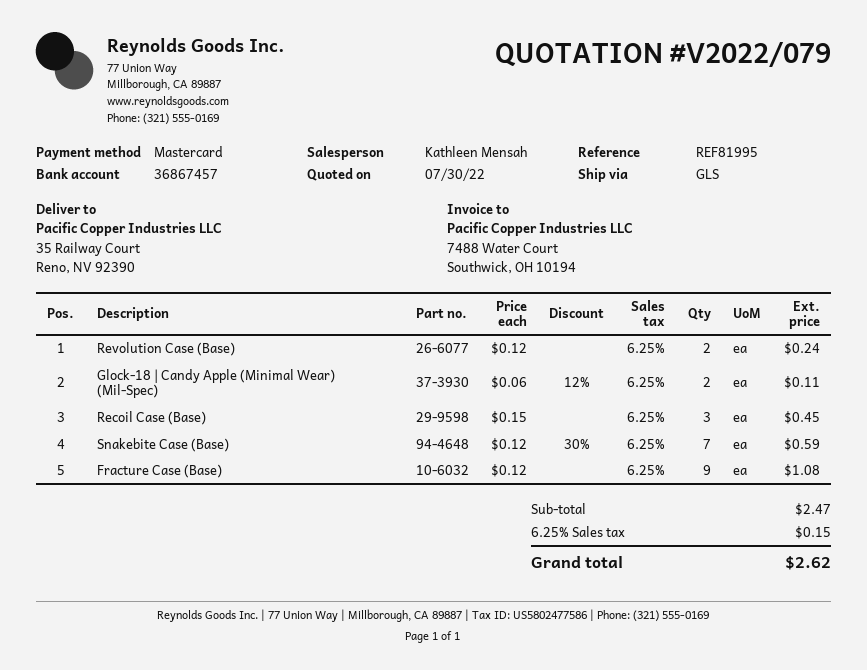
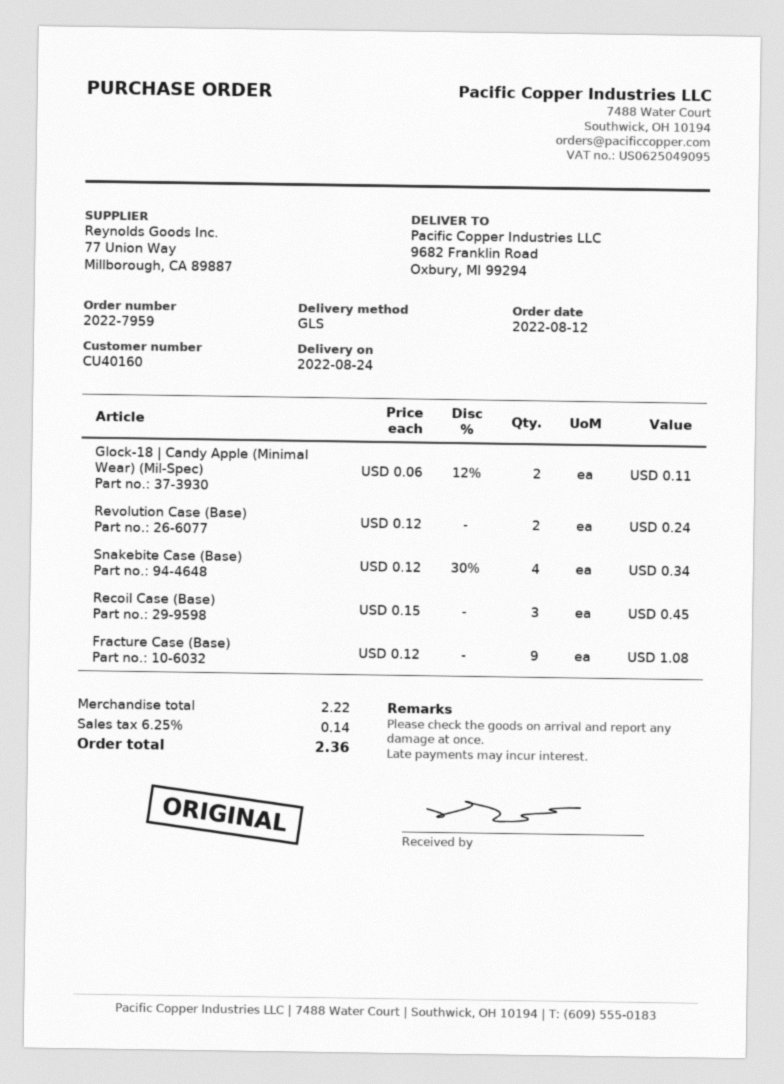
ship to: 35 Railway Court, Reno, NV 92390 -> 9682 Franklin Road, Oxbury, MI 99294
Snakebite Case (Base): 7 x 0.12 - 30% = 0.59 -> 4 x 0.12 - 30% = 0.34
subtotal: 2.47 -> 2.22
tax: 6.25% = 0.15 -> 6.25% = 0.14
total: 2.62 -> 2.36

